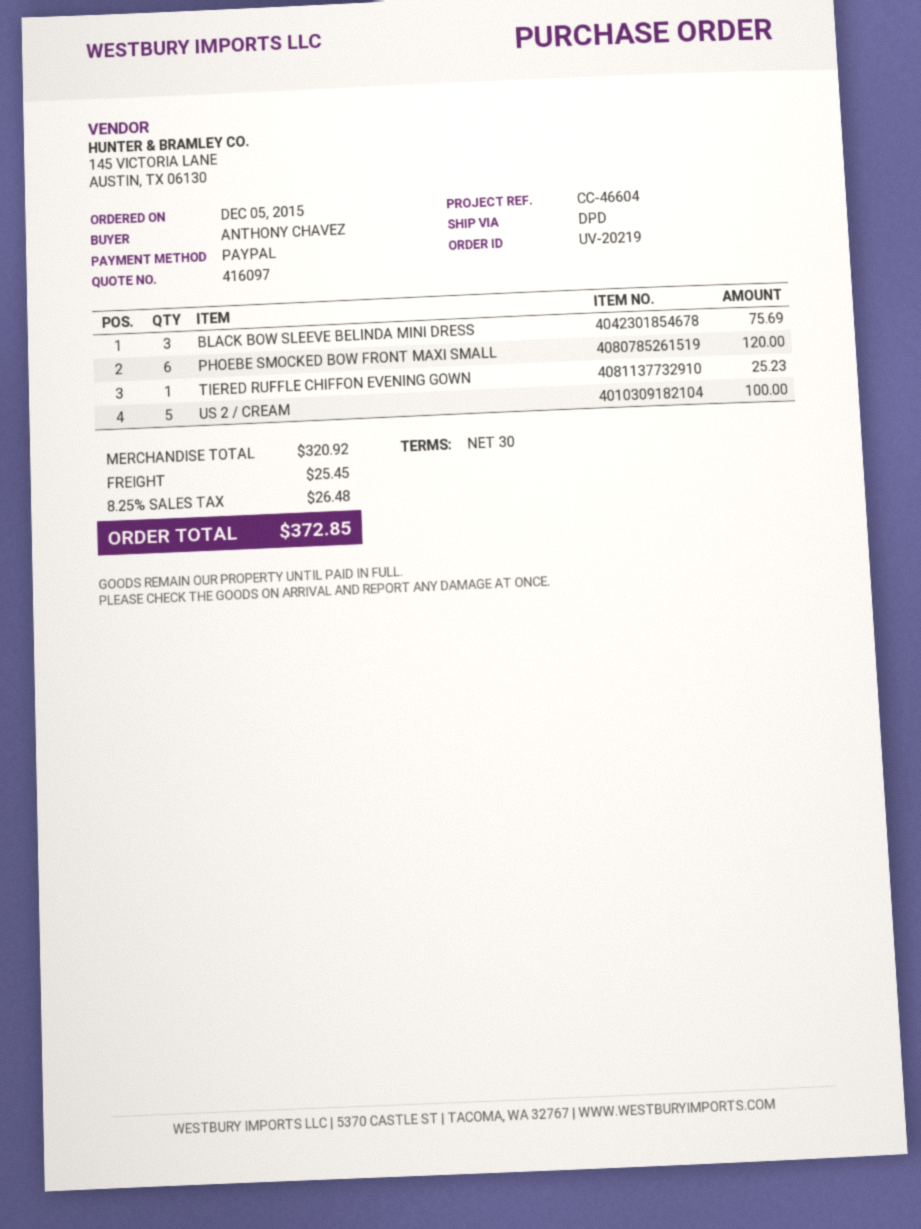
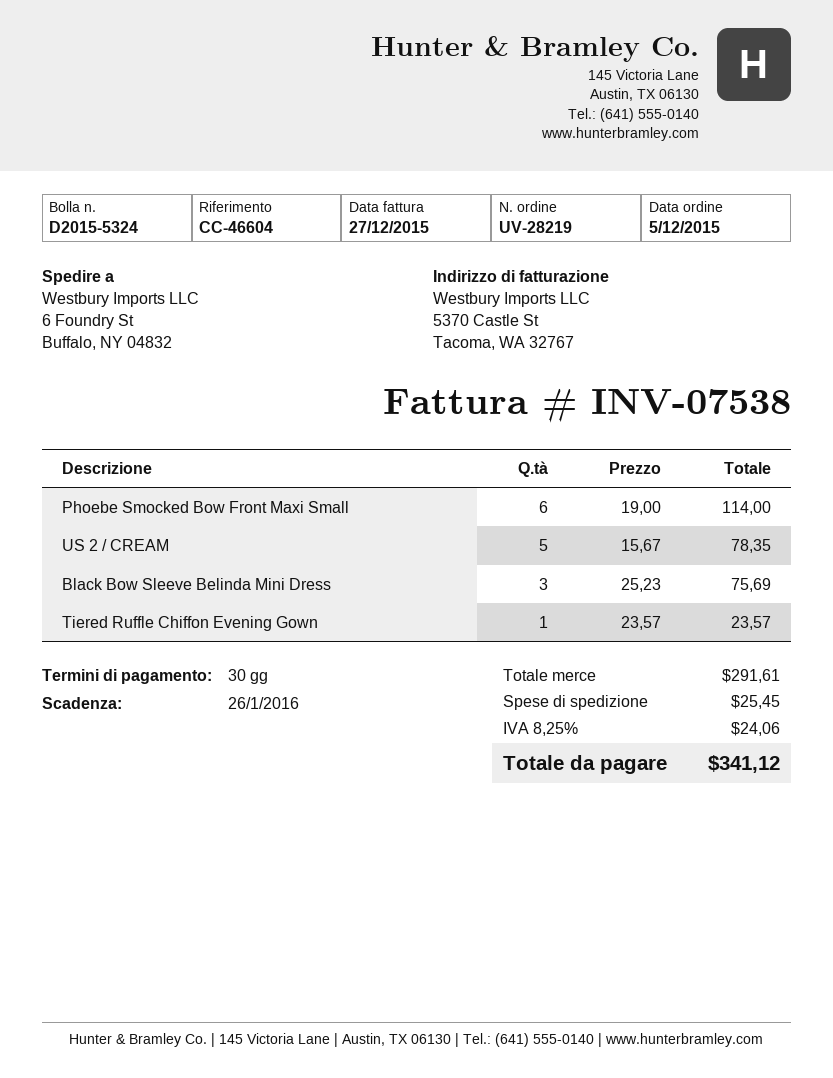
order number: UV-20219 -> UV-28219
PHOEBE SMOCKED BOW FRONT MAXI SMALL: 6 for 120.00 -> 6 for 114.00
TIERED RUFFLE CHIFFON EVENING GOWN: 1 for 25.23 -> 1 for 23.57
US 2 / CREAM: 5 for 100.00 -> 5 for 78.35
subtotal: 320.92 -> 291.61
tax: 8.25% = 26.48 -> 8.25% = 24.06
total: 372.85 -> 341.12

